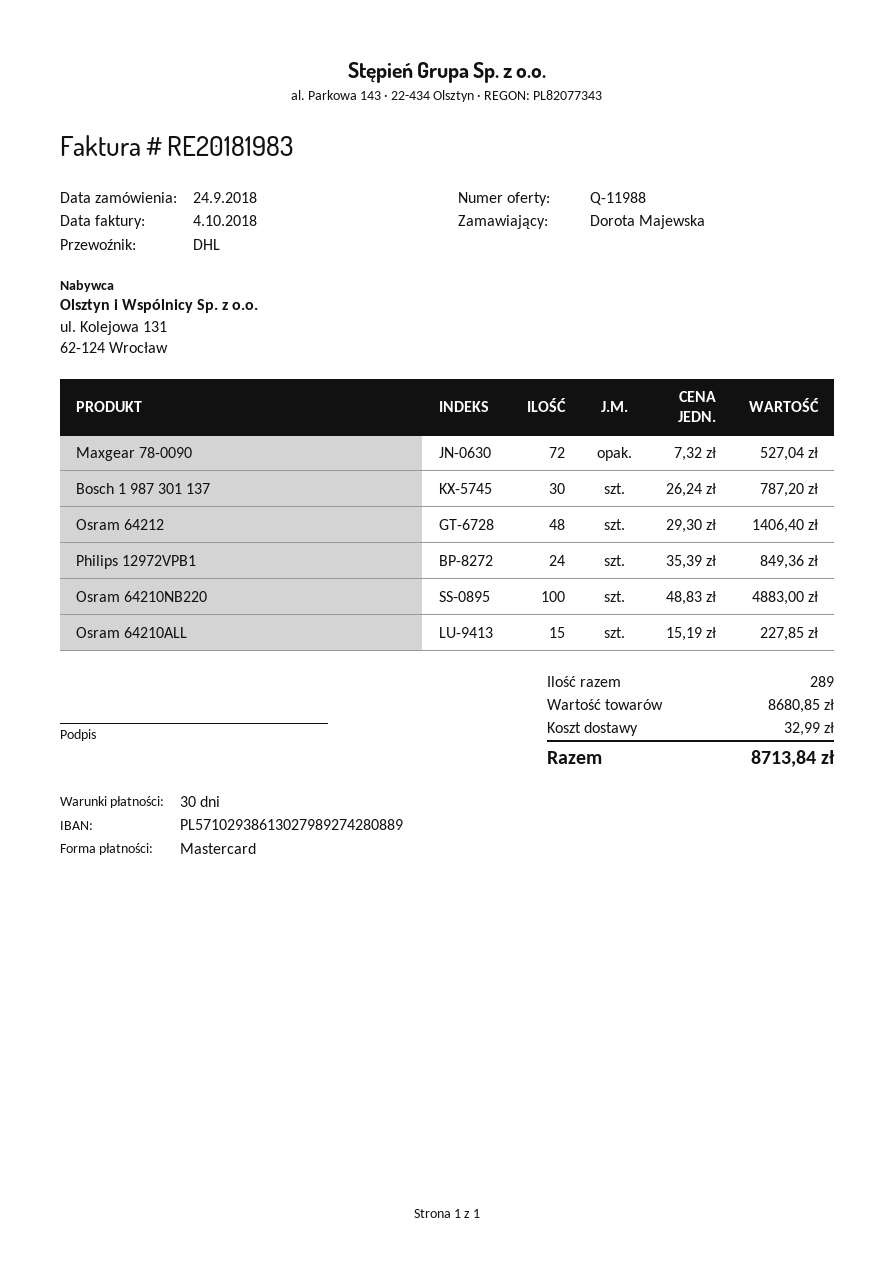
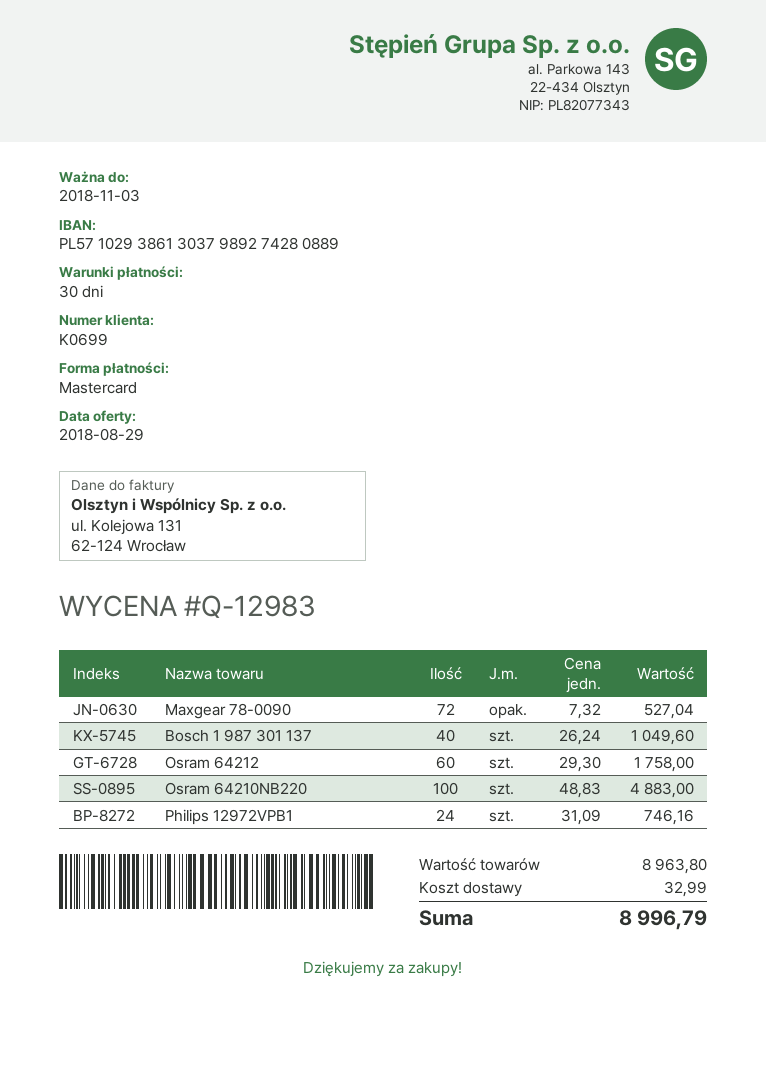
quote number: Q-11988 -> Q-12983
bank account: PL57102938613027989274280889 -> PL57102938613037989274280889
Bosch 1 987 301 137: 30 x 26.24 = 787.20 -> 40 x 26.24 = 1049.60
Osram 64212: 48 x 29.30 = 1406.40 -> 60 x 29.30 = 1758.00
Philips 12972VPB1: 24 x 35.39 = 849.36 -> 24 x 31.09 = 746.16
Osram 64210ALL: 15 x 15.19 = 227.85 -> none
subtotal: 8680.85 -> 8963.80
total: 8713.84 -> 8996.79

